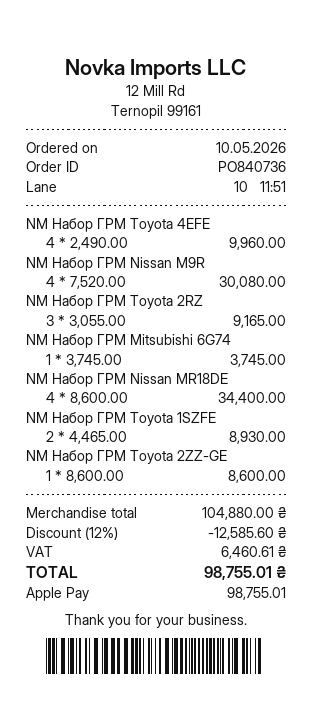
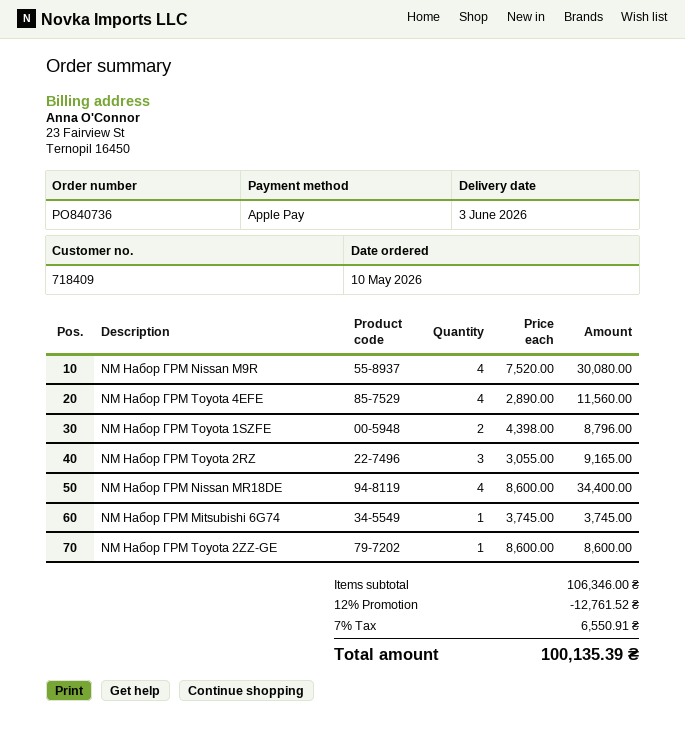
NM Набор ГРМ Toyota 4EFE: 4 x 2490.00 = 9960.00 -> 4 x 2890.00 = 11560.00
NM Набор ГРМ Toyota 1SZFE: 2 x 4465.00 = 8930.00 -> 2 x 4398.00 = 8796.00
subtotal: 104880.00 -> 106346.00
discount: 12% = 12585.60 -> 12% = 12761.52
tax: 6460.61 -> 6550.91
total: 98755.01 -> 100135.39

